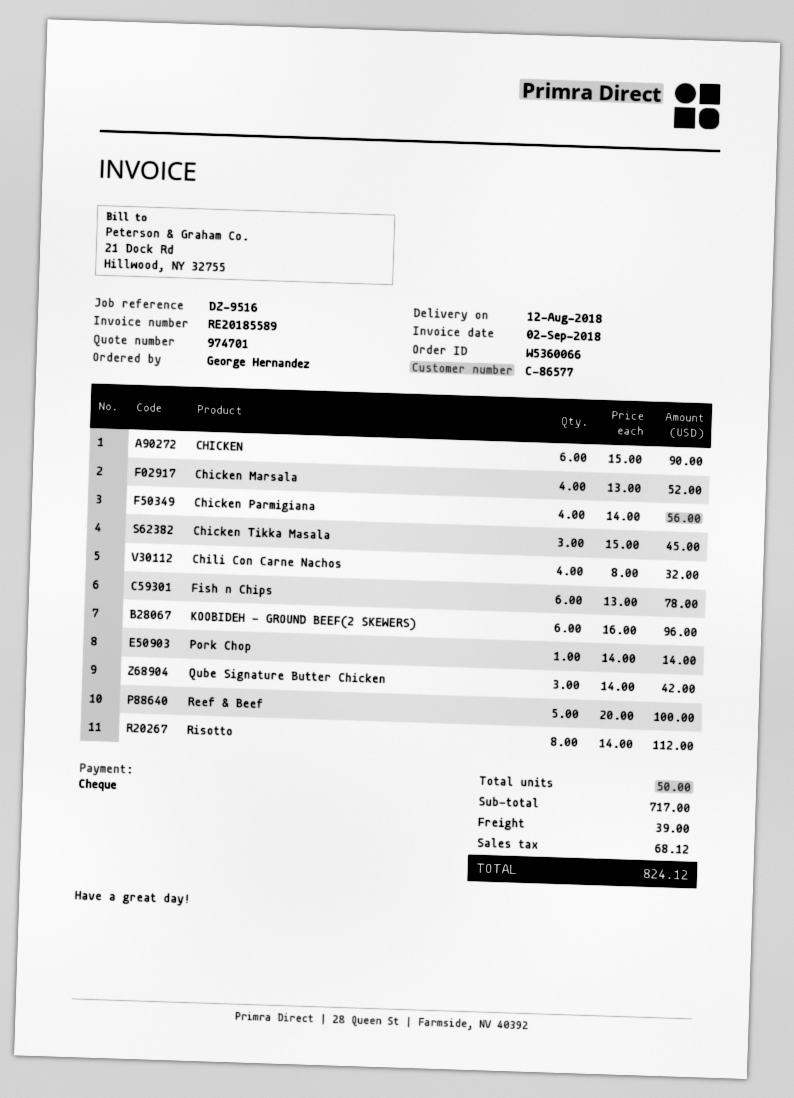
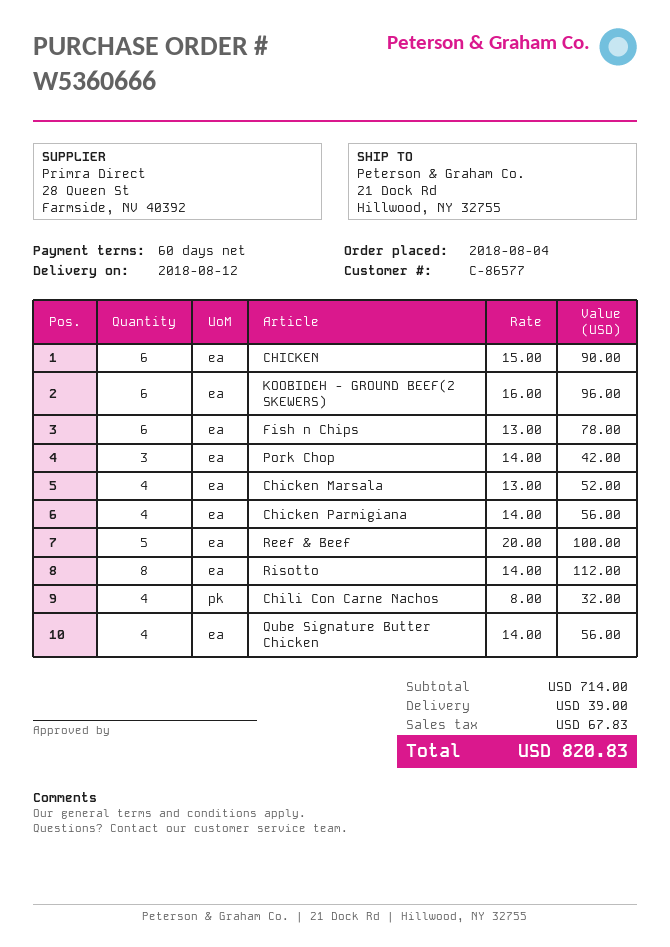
order number: W5360066 -> W5360666
Chicken Tikka Masala: 3 x 15.00 = 45.00 -> none
Pork Chop: 1 x 14.00 = 14.00 -> 3 x 14.00 = 42.00
Qube Signature Butter Chicken: 3 x 14.00 = 42.00 -> 4 x 14.00 = 56.00
subtotal: 717.00 -> 714.00
tax: 68.12 -> 67.83
total: 824.12 -> 820.83

